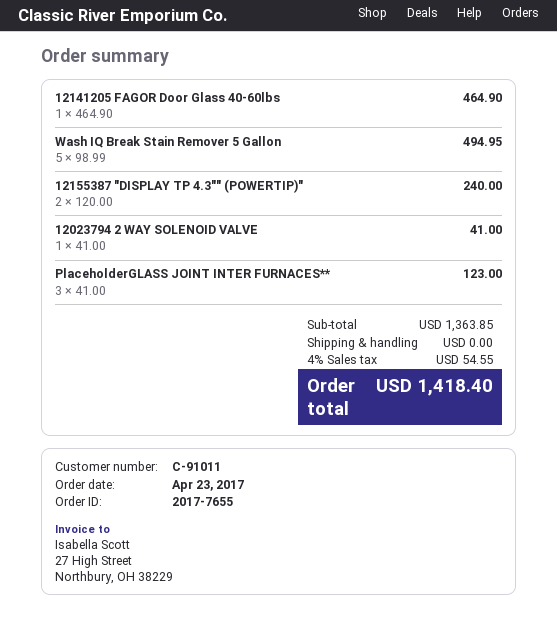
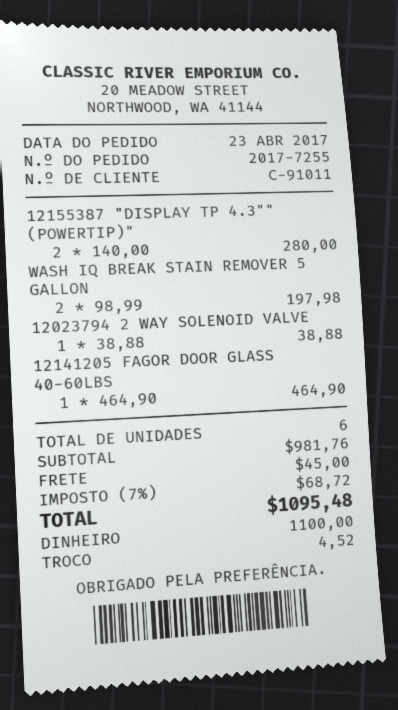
order number: 2017-7655 -> 2017-7255
Wash IQ Break Stain Remover 5 Gallon: 5 x 98.99 = 494.95 -> 2 x 98.99 = 197.98
12155387 "DISPLAY TP 4.3"" (POWERTIP)": 2 x 120.00 = 240.00 -> 2 x 140.00 = 280.00
12023794 2 WAY SOLENOID VALVE: 1 x 41.00 = 41.00 -> 1 x 38.88 = 38.88
PlaceholderGLASS JOINT INTER FURNACES**: 3 x 41.00 = 123.00 -> none
subtotal: 1363.85 -> 981.76
shipping: 0.00 -> 45.00
tax: 4% = 54.55 -> 7% = 68.72
total: 1418.40 -> 1095.48

